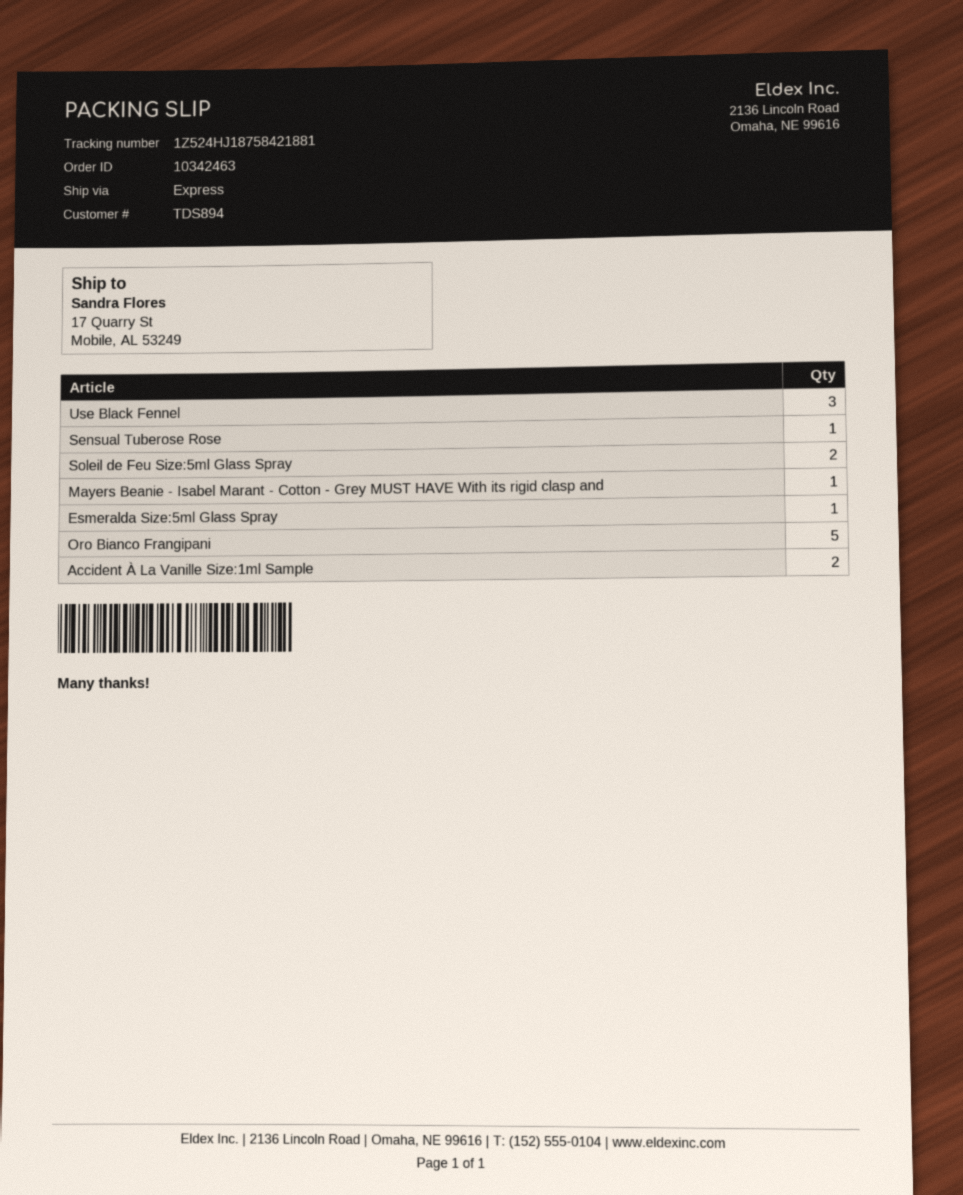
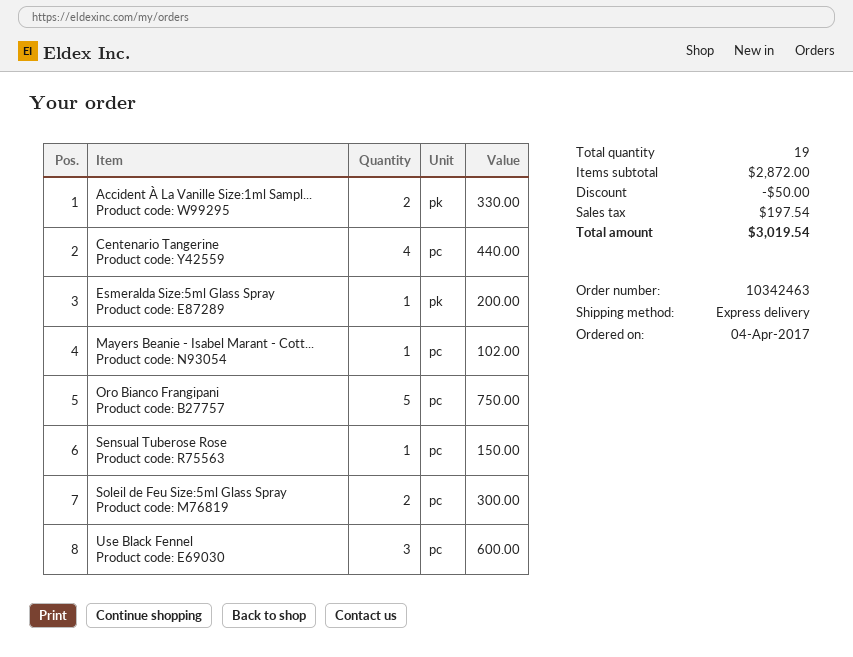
Centenario Tangerine: none -> 4

